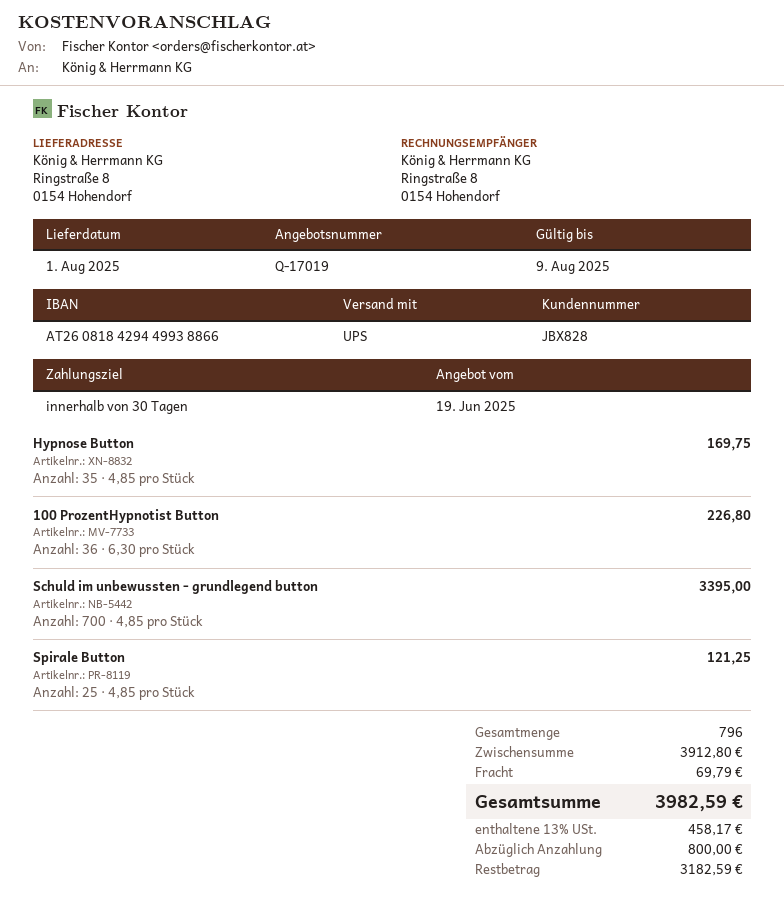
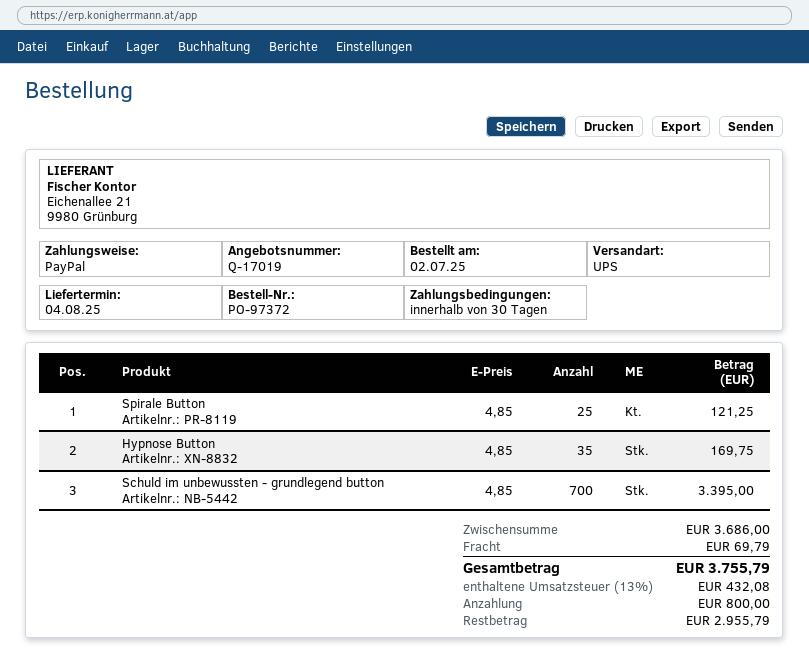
delivery date: 2025-08-01 -> 2025-08-04
100 ProzentHypnotist Button: 36 x 6.30 = 226.80 -> none
subtotal: 3912.80 -> 3686.00
tax: 13% = 458.17 -> 13% = 432.08
total: 3982.59 -> 3755.79
balance: 3182.59 -> 2955.79

